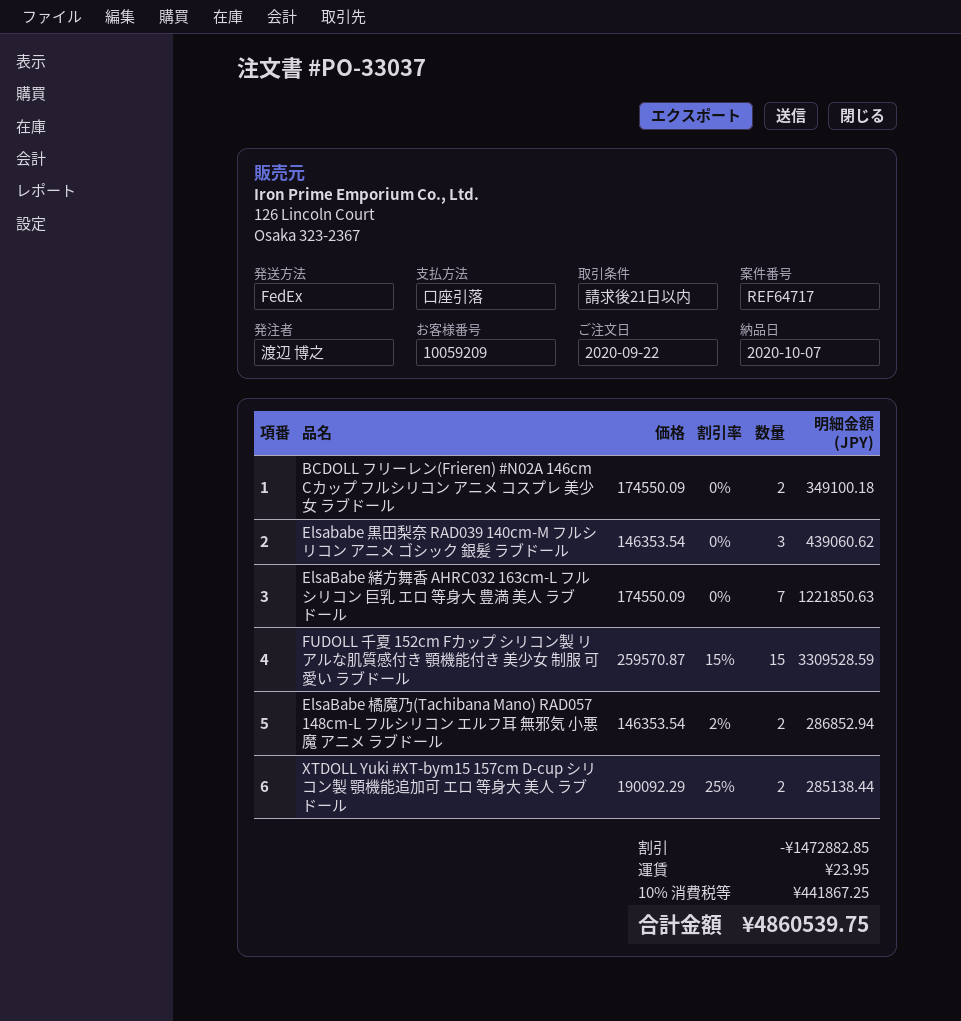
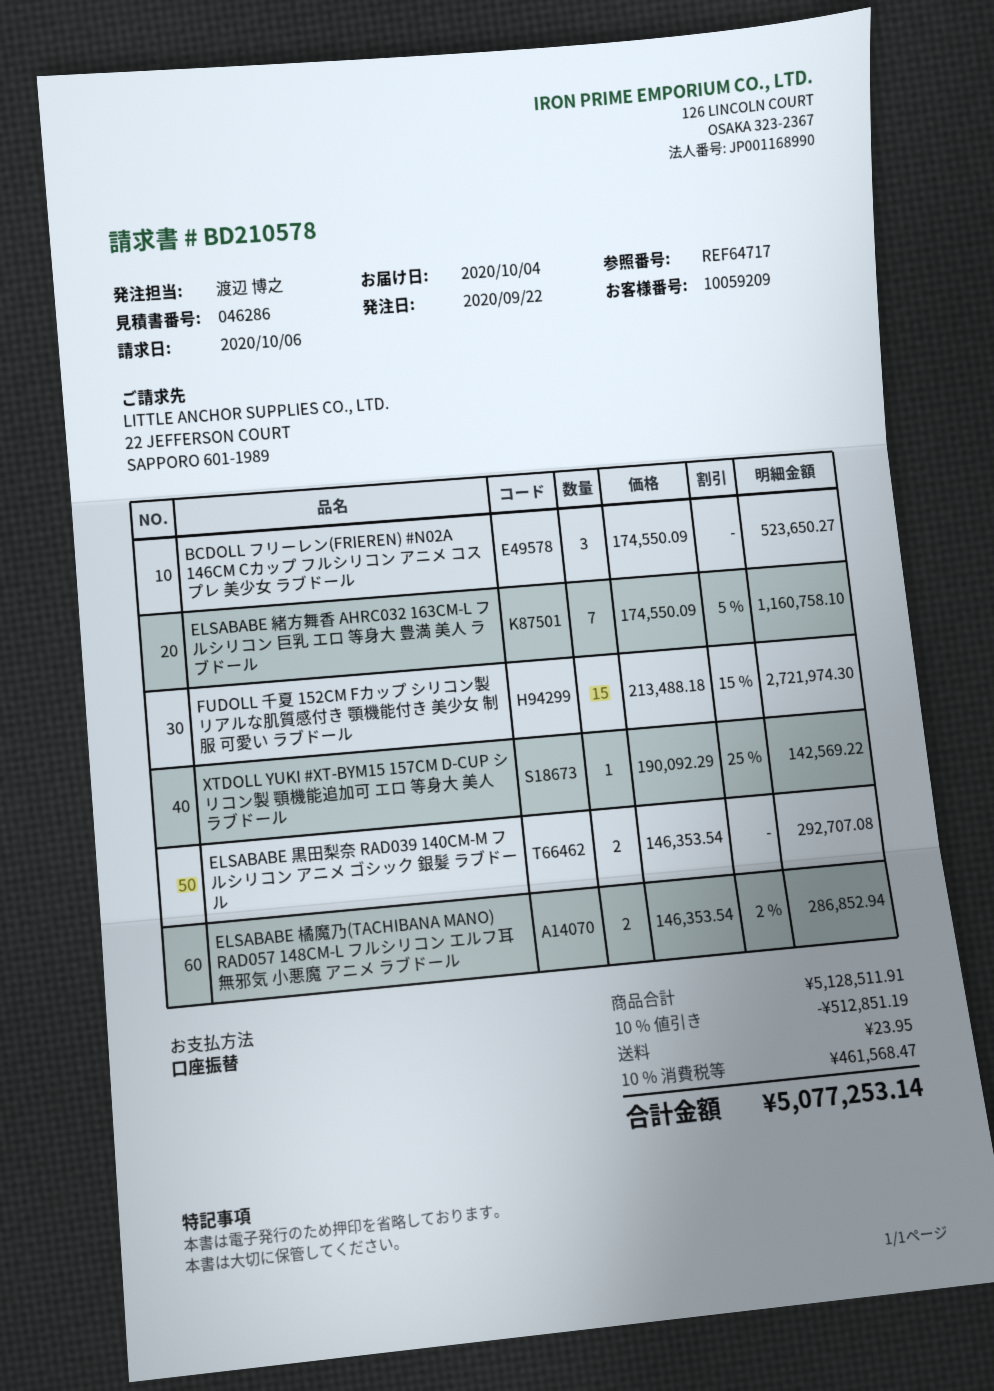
delivery date: 2020-10-07 -> 2020-10-04
BCDOLL フリーレン(Frieren) #N02A 146cm Cカップ フルシリコン アニメ コスプレ 美少女 ラブドール: 2 x 174550.09 = 349100.18 -> 3 x 174550.09 = 523650.27
Elsababe 黒田梨奈 RAD039 140cm-M フルシリコン アニメ ゴシック 銀髪 ラブドール: 3 x 146353.54 = 439060.62 -> 2 x 146353.54 = 292707.08
ElsaBabe 緒方舞香 AHRC032 163cm-L フルシリコン 巨乳 エロ 等身大 豊満 美人 ラブドール: 7 x 174550.09 = 1221850.63 -> 7 x 174550.09 - 5% = 1160758.10
FUDOLL 千夏 152cm Fカップ シリコン製 リアルな肌質感付き 顎機能付き 美少女 制服 可愛い ラブドール: 15 x 259570.87 - 15% = 3309528.59 -> 15 x 213488.18 - 15% = 2721974.30
XTDOLL Yuki #XT-bym15 157cm D-cup シリコン製 顎機能追加可 エロ 等身大 美人 ラブドール: 2 x 190092.29 - 25% = 285138.44 -> 1 x 190092.29 - 25% = 142569.22
discount: 1472882.85 -> 512851.19
tax: 10% = 441867.25 -> 10% = 461568.47
total: 4860539.75 -> 5077253.14

